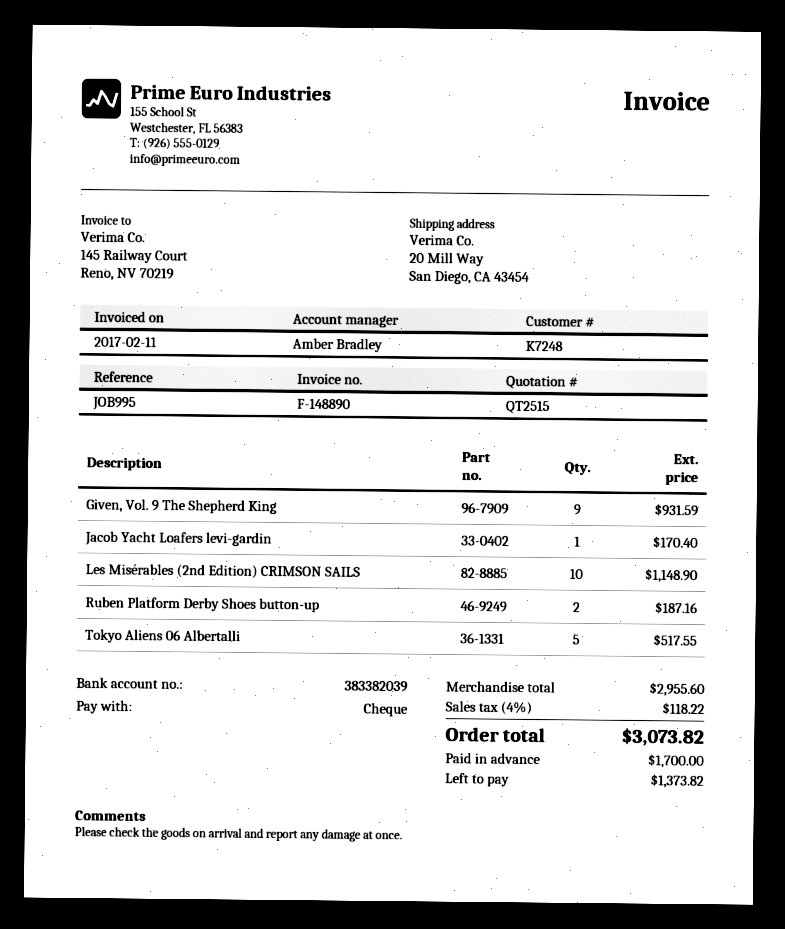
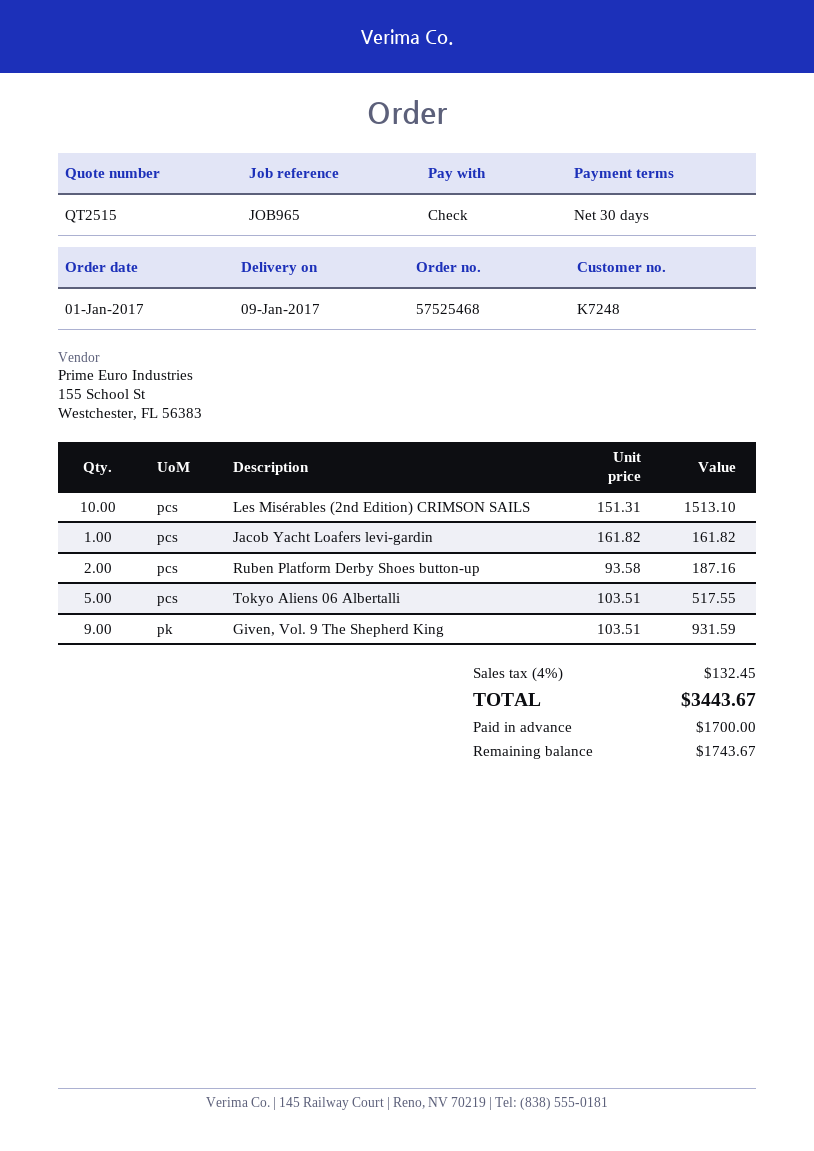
reference: JOB995 -> JOB965
Jacob Yacht Loafers levi-gardin: 1 for 170.40 -> 1 for 161.82
Les Misérables (2nd Edition) CRIMSON SAILS: 10 for 1148.90 -> 10 for 1513.10
tax: 4% = 118.22 -> 4% = 132.45
total: 3073.82 -> 3443.67
balance: 1373.82 -> 1743.67

